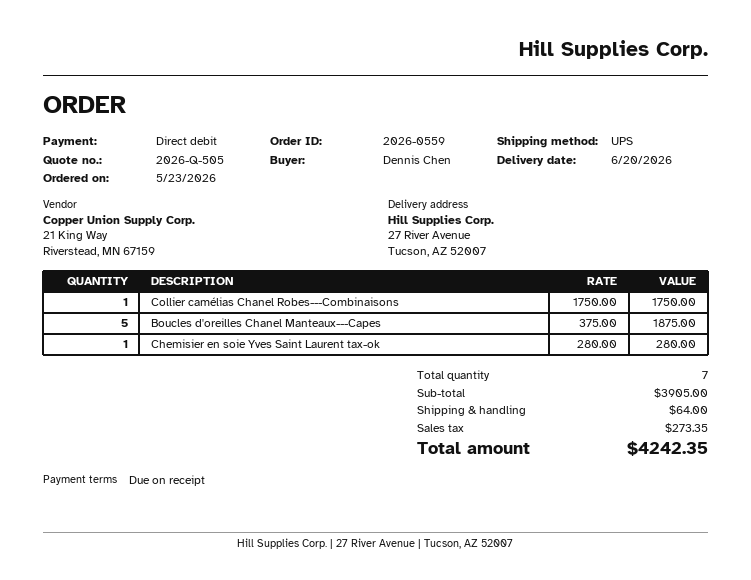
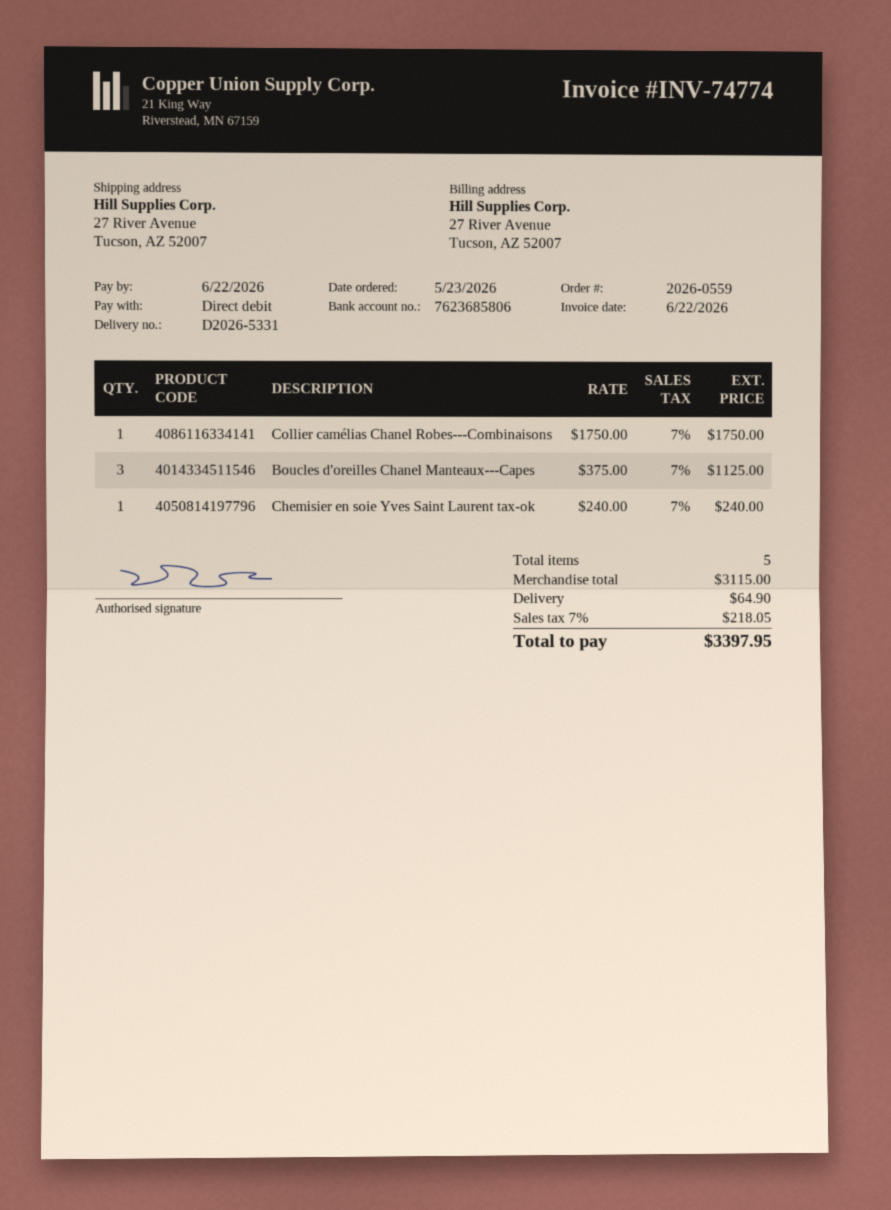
Boucles d'oreilles Chanel Manteaux---Capes: 5 x 375.00 = 1875.00 -> 3 x 375.00 = 1125.00
Chemisier en soie Yves Saint Laurent tax-ok: 1 x 280.00 = 280.00 -> 1 x 240.00 = 240.00
total quantity: 7 -> 5
subtotal: 3905.00 -> 3115.00
shipping: 64.00 -> 64.90
tax: 273.35 -> 218.05
total: 4242.35 -> 3397.95

